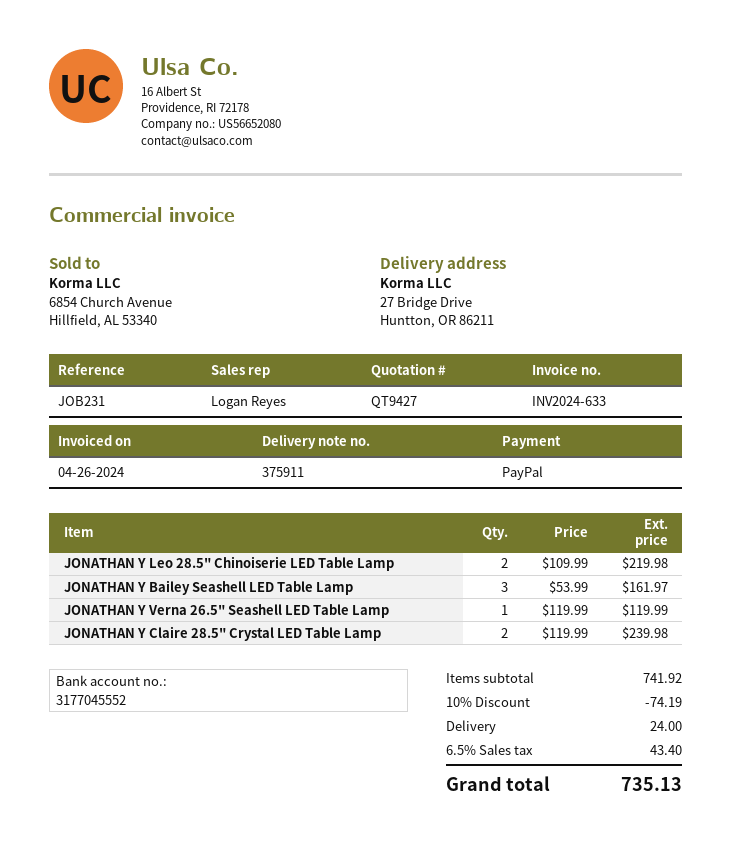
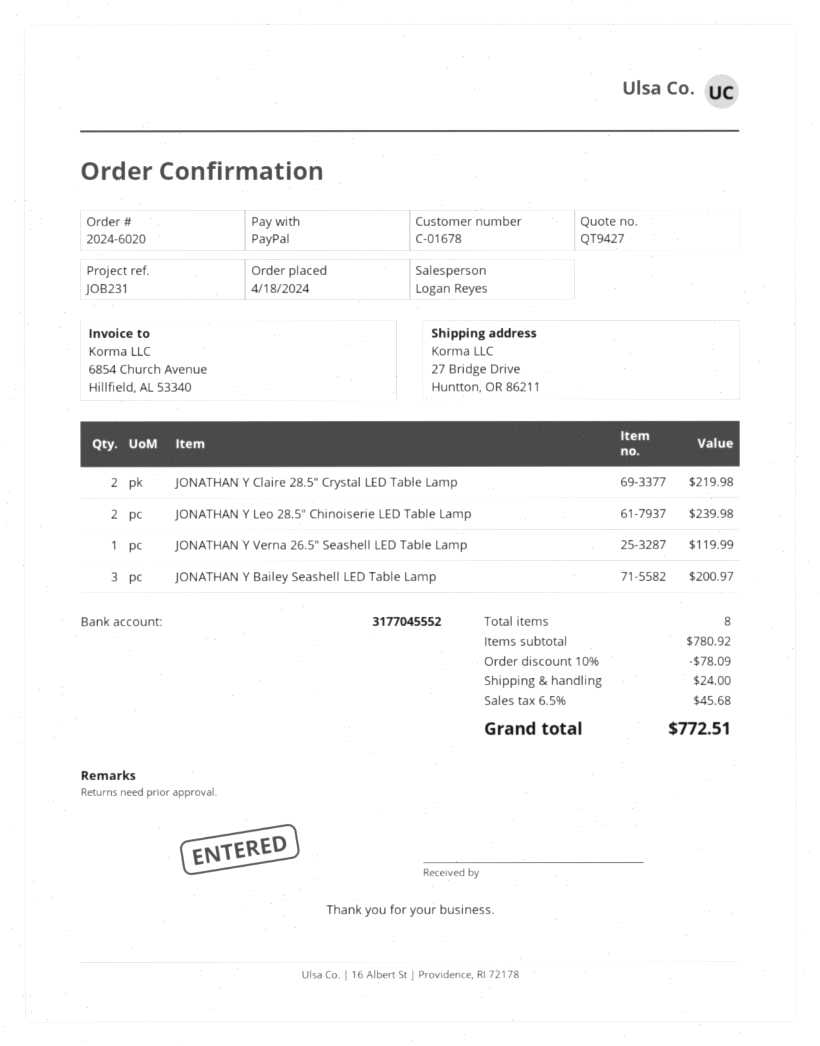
JONATHAN Y Leo 28.5" Chinoiserie LED Table Lamp: 2 for 219.98 -> 2 for 239.98
JONATHAN Y Bailey Seashell LED Table Lamp: 3 for 161.97 -> 3 for 200.97
JONATHAN Y Claire 28.5" Crystal LED Table Lamp: 2 for 239.98 -> 2 for 219.98
subtotal: 741.92 -> 780.92
discount: 10% = 74.19 -> 10% = 78.09
tax: 6.5% = 43.40 -> 6.5% = 45.68
total: 735.13 -> 772.51

